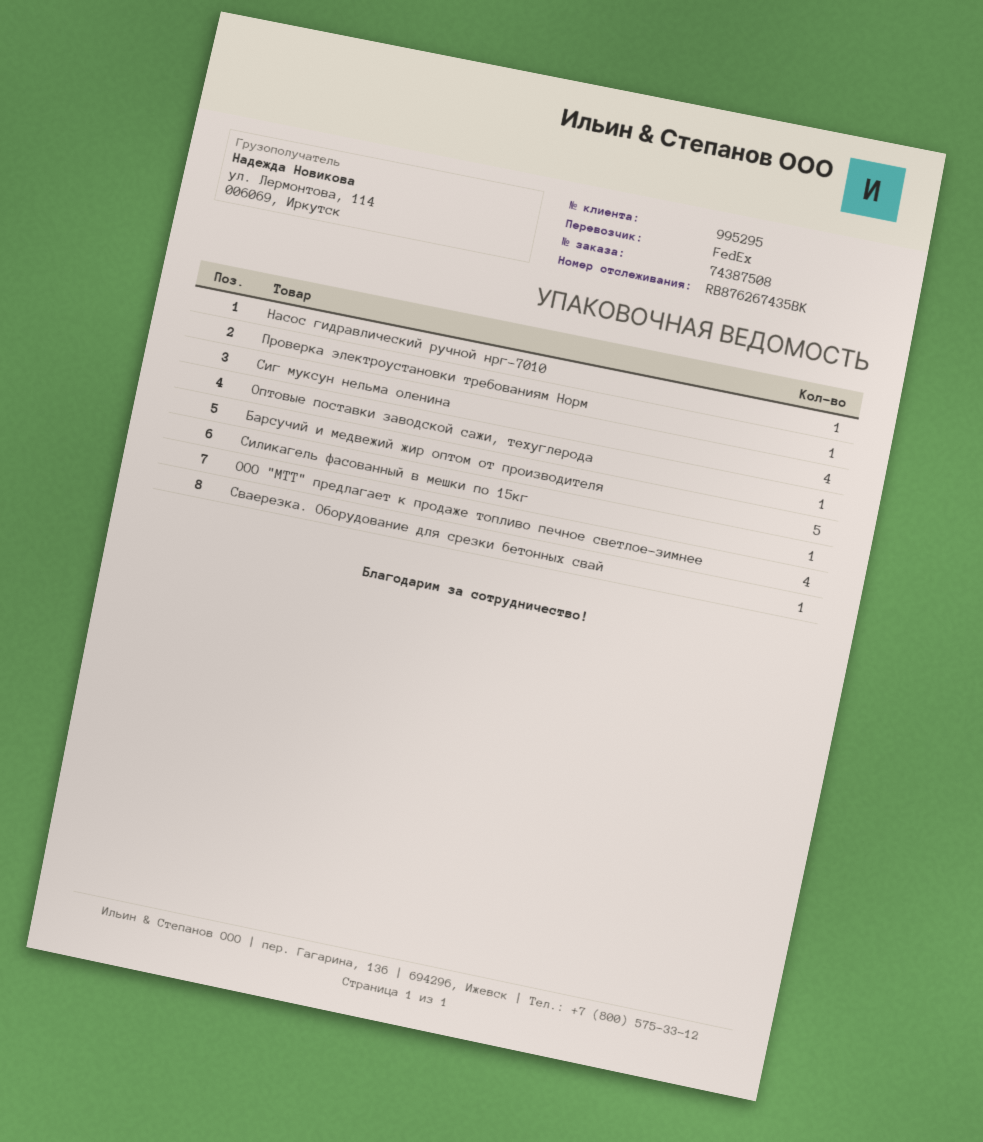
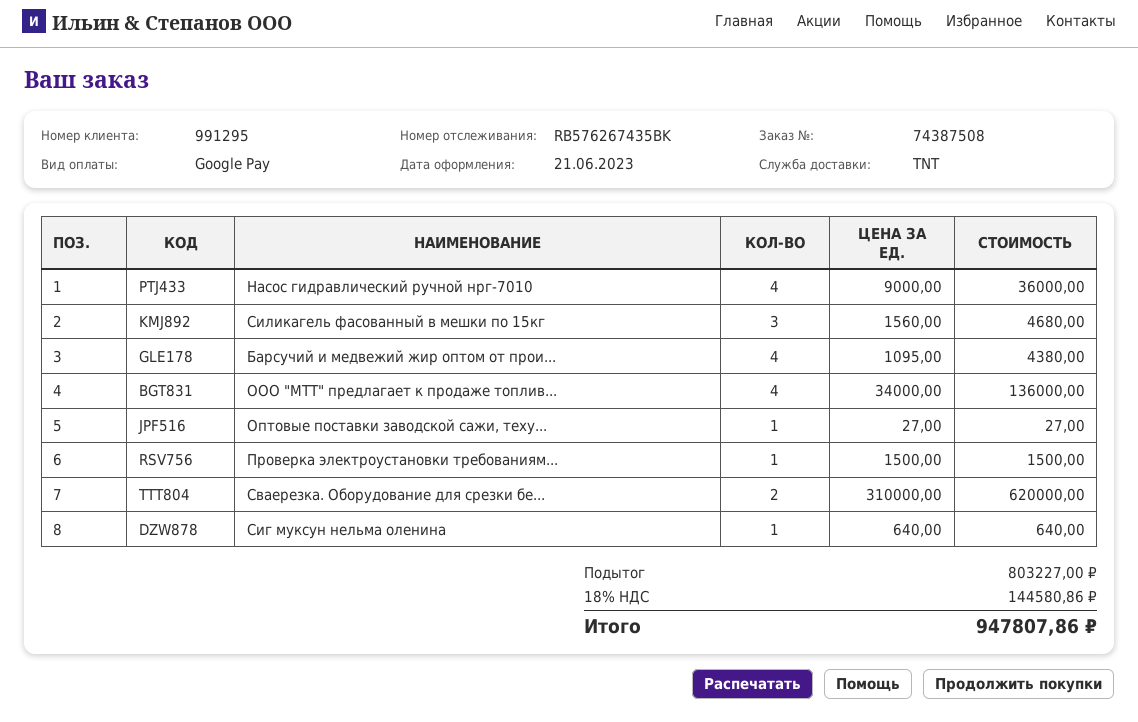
customer number: 995295 -> 991295
shipping method: FedEx -> TNT
tracking number: RB876267435BK -> RB576267435BK
Насос гидравлический ручной нрг-7010: 1 -> 4
Сиг муксун нельма оленина: 4 -> 1
Барсучий и медвежий жир оптом от производителя: 5 -> 4
Силикагель фасованный в мешки по 15кг: 1 -> 3
Сваерезка. Оборудование для срезки бетонных свай: 1 -> 2

